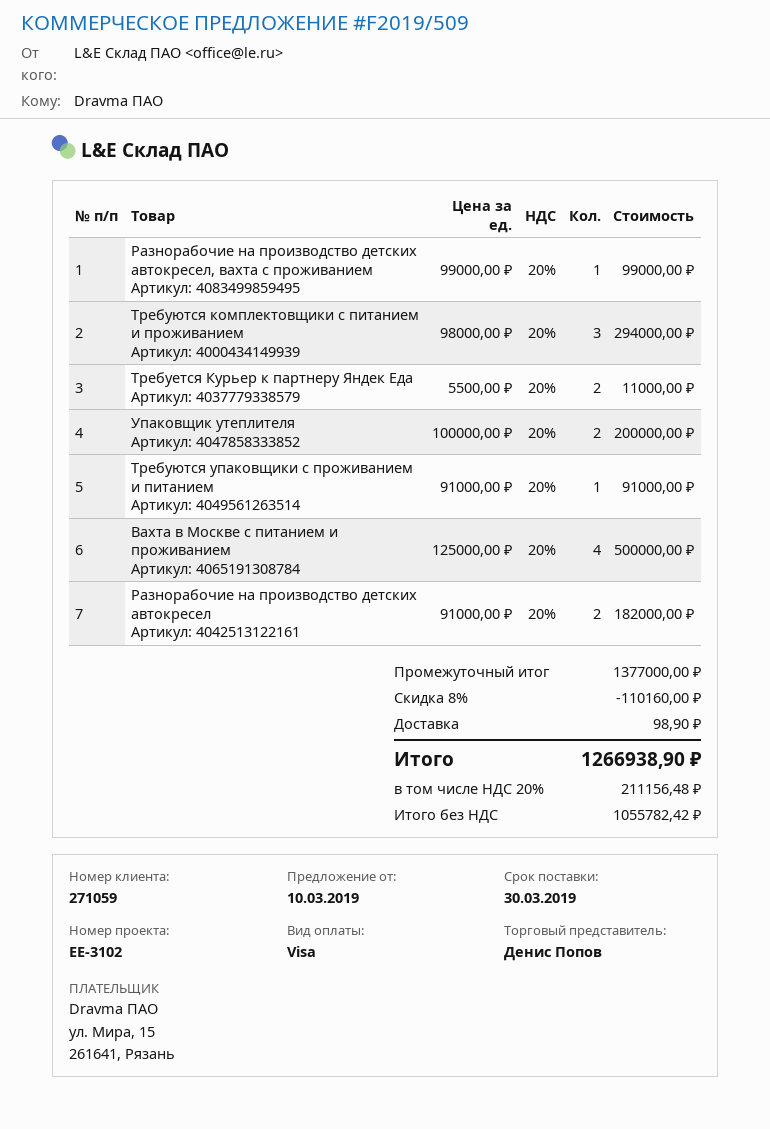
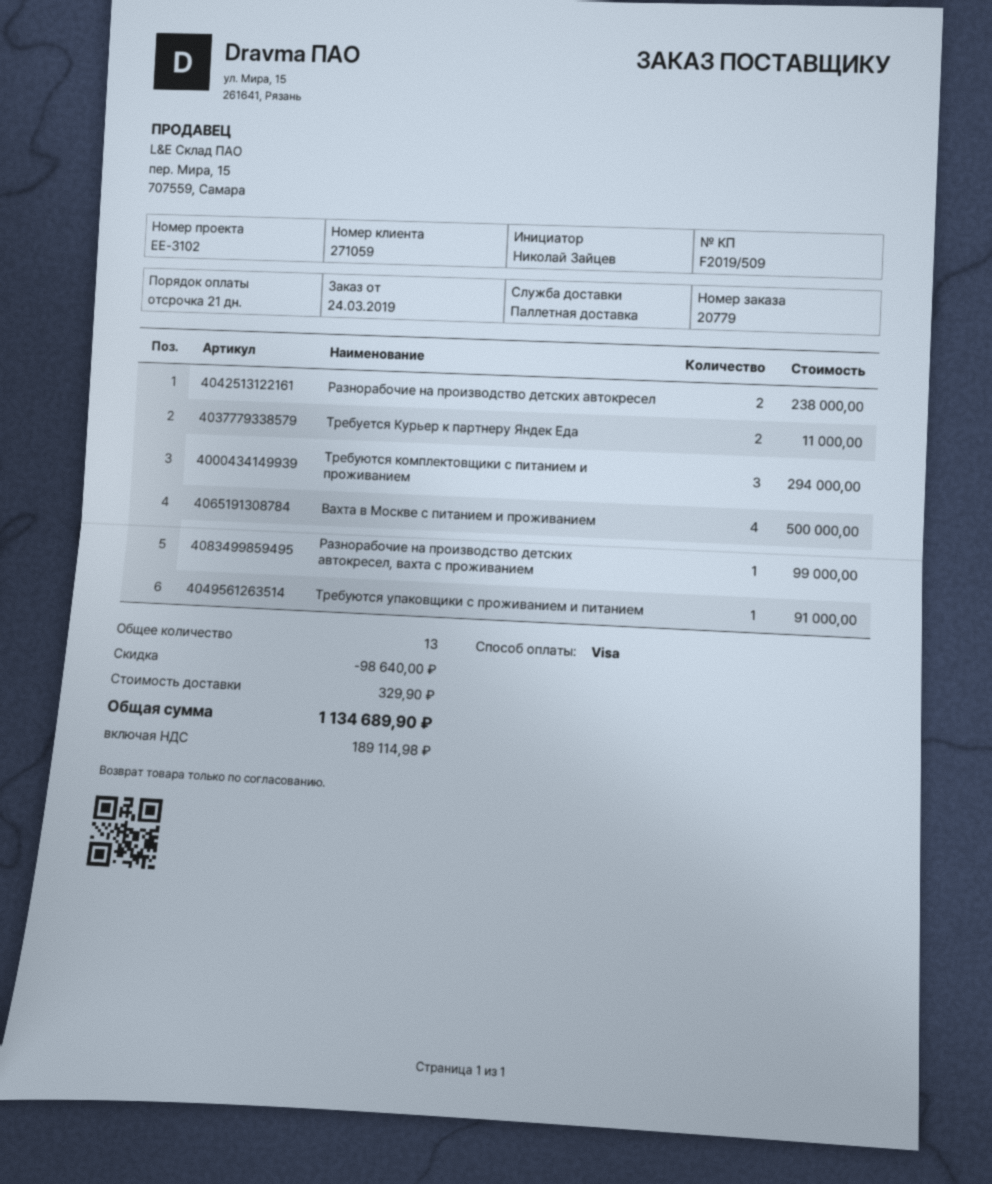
Упаковщик утеплителя: 2 for 200000.00 -> none
Разнорабочие на производство детских автокресел: 2 for 182000.00 -> 2 for 238000.00
discount: 110160.00 -> 98640.00
shipping: 98.90 -> 329.90
tax: 211156.48 -> 189114.98
total: 1266938.90 -> 1134689.90

